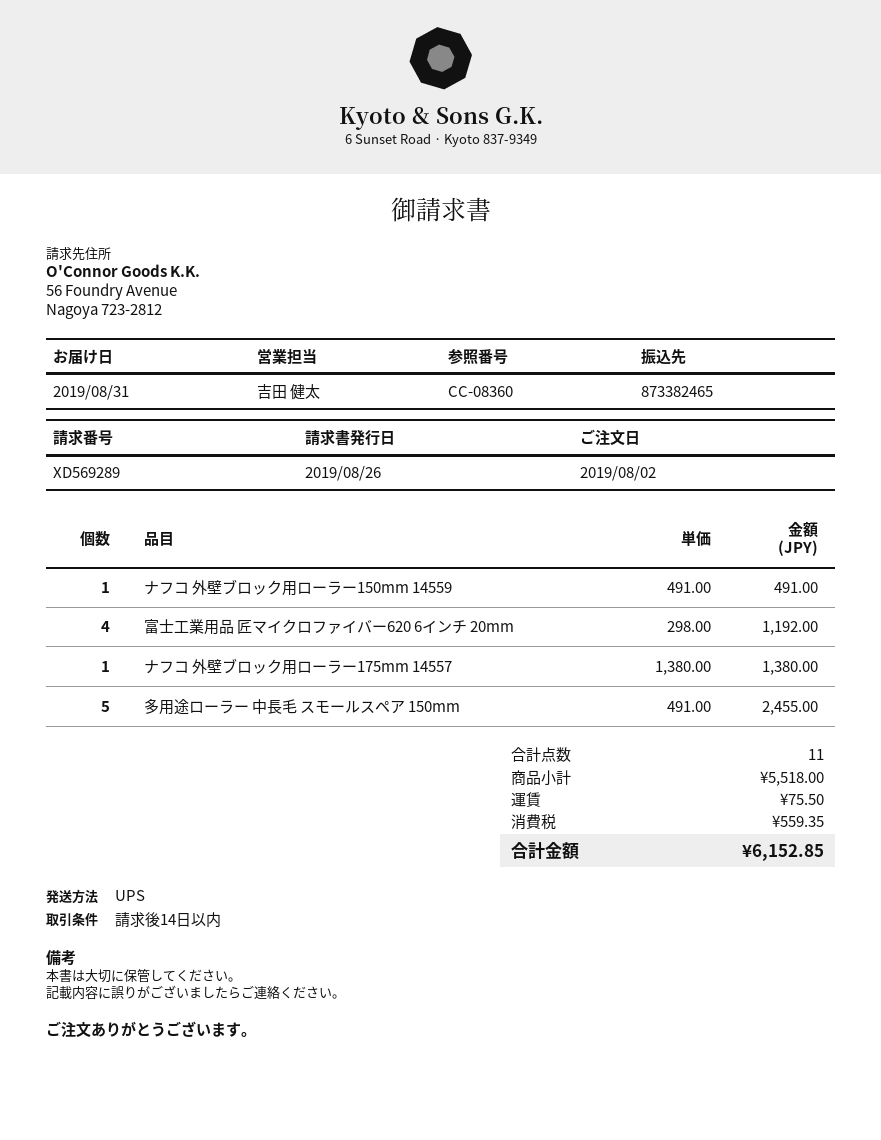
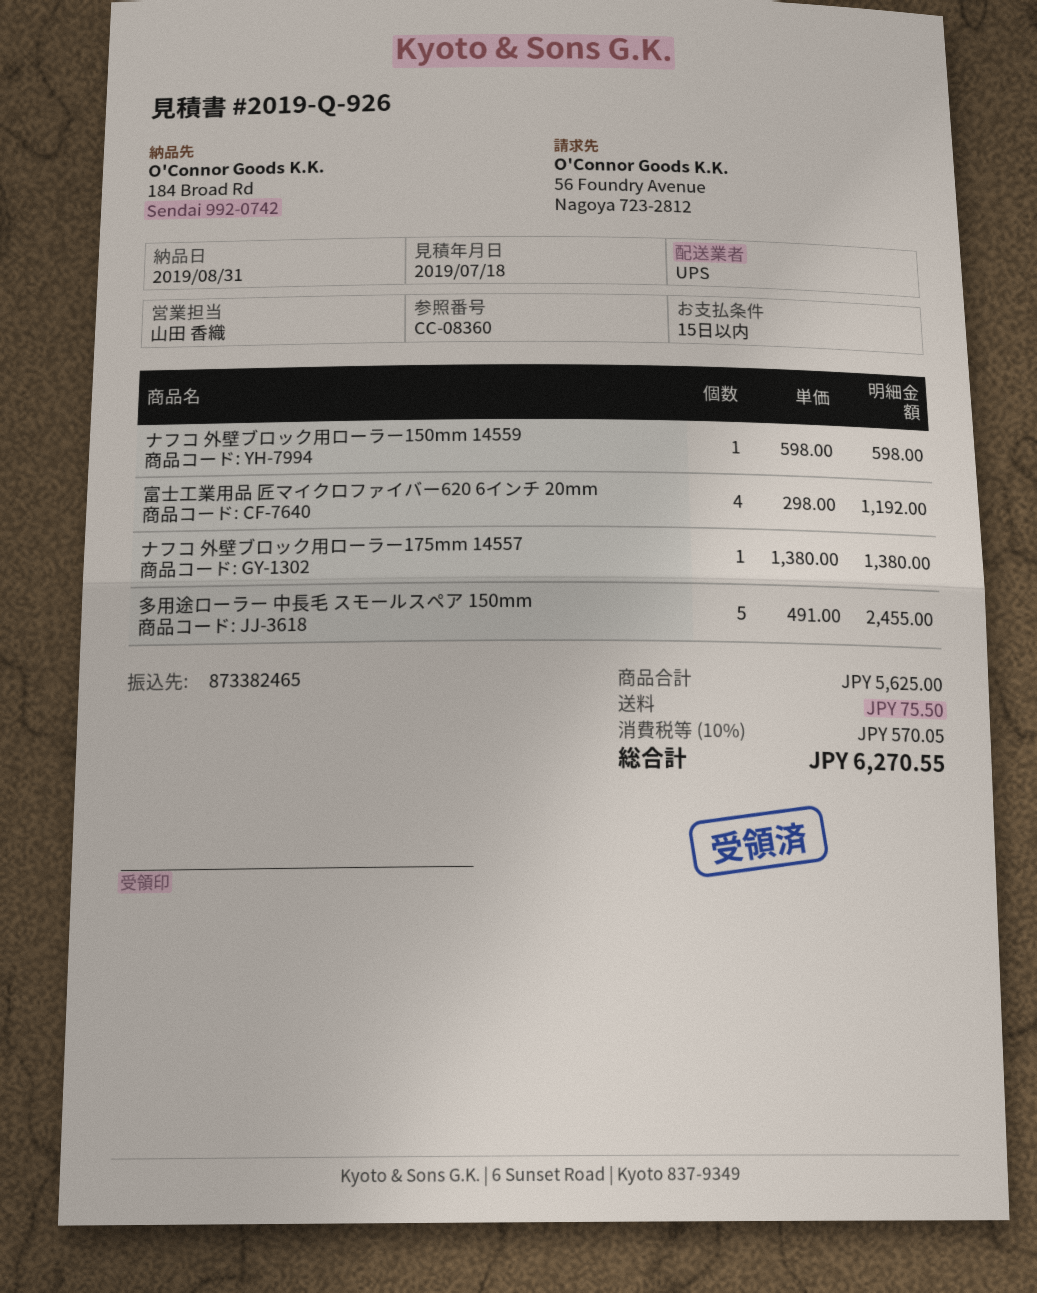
payment terms: 14 days -> 15 days
sales rep: 吉田 健太 -> 山田 香織
ナフコ 外壁ブロック用ローラー150mm 14559: 1 x 491.00 = 491.00 -> 1 x 598.00 = 598.00
subtotal: 5518.00 -> 5625.00
tax: 559.35 -> 570.05
total: 6152.85 -> 6270.55

